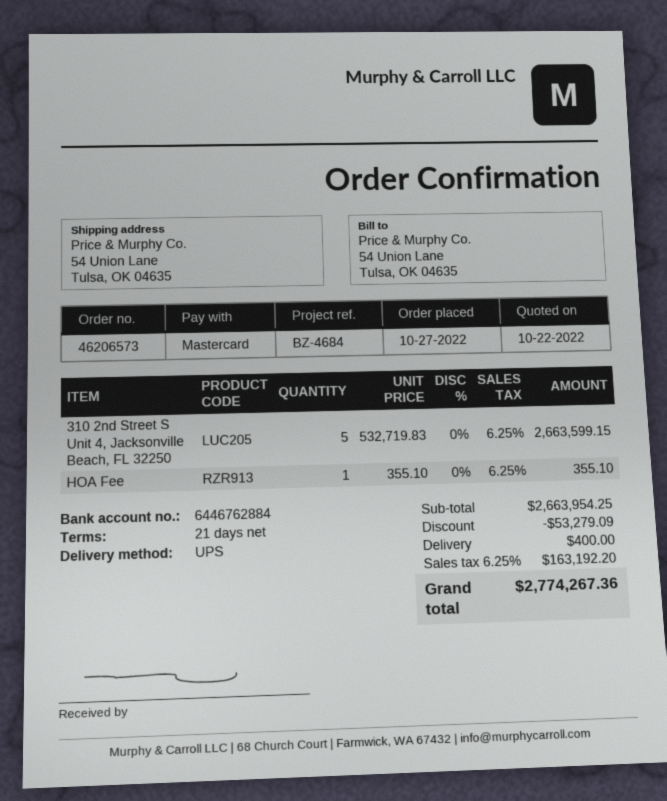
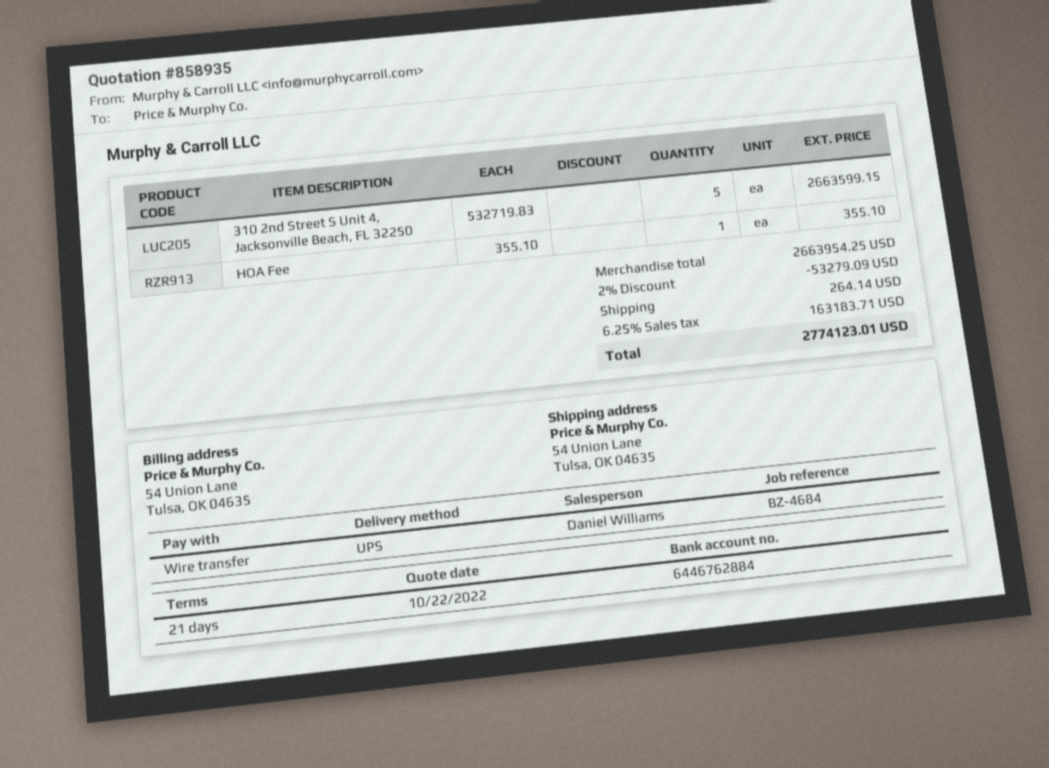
payment method: Mastercard -> bank transfer
shipping: 400.00 -> 264.14
tax: 6.25% = 163192.20 -> 6.25% = 163183.71
total: 2774267.36 -> 2774123.01

